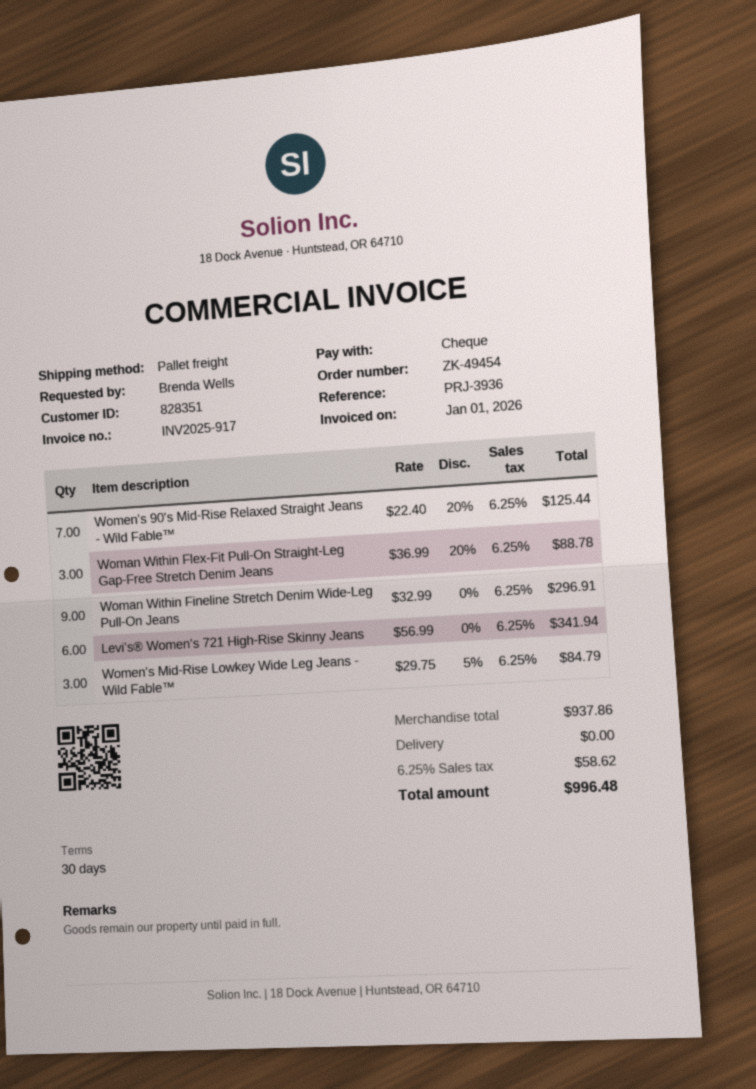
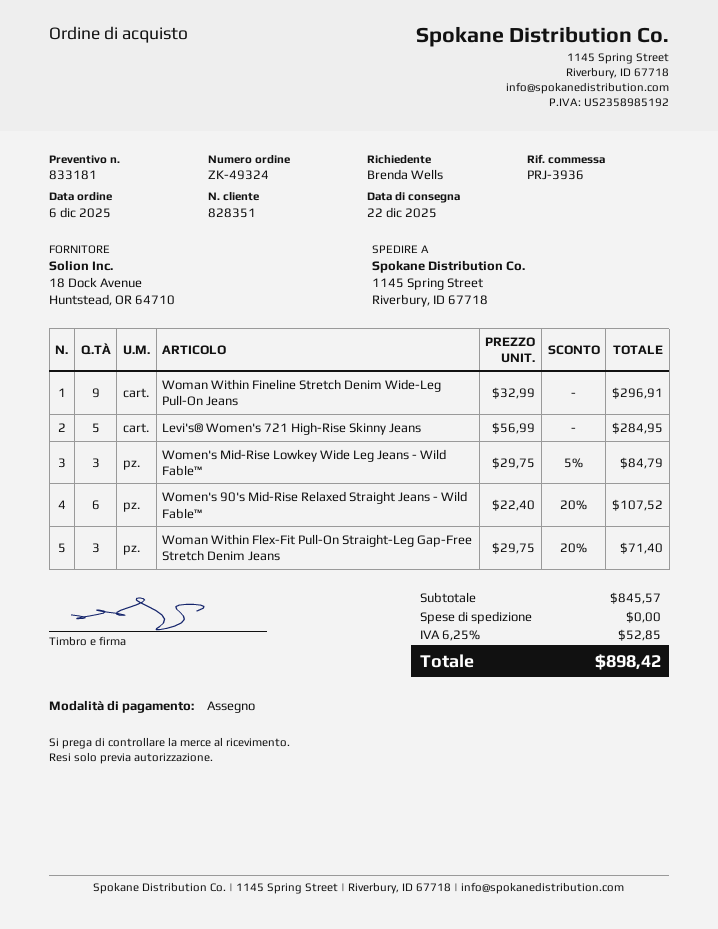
order number: ZK-49454 -> ZK-49324
Women's 90's Mid-Rise Relaxed Straight Jeans - Wild Fable™: 7 x 22.40 - 20% = 125.44 -> 6 x 22.40 - 20% = 107.52
Woman Within Flex-Fit Pull-On Straight-Leg Gap-Free Stretch Denim Jeans: 3 x 36.99 - 20% = 88.78 -> 3 x 29.75 - 20% = 71.40
Levi's® Women's 721 High-Rise Skinny Jeans: 6 x 56.99 = 341.94 -> 5 x 56.99 = 284.95
subtotal: 937.86 -> 845.57
tax: 6.25% = 58.62 -> 6.25% = 52.85
total: 996.48 -> 898.42

